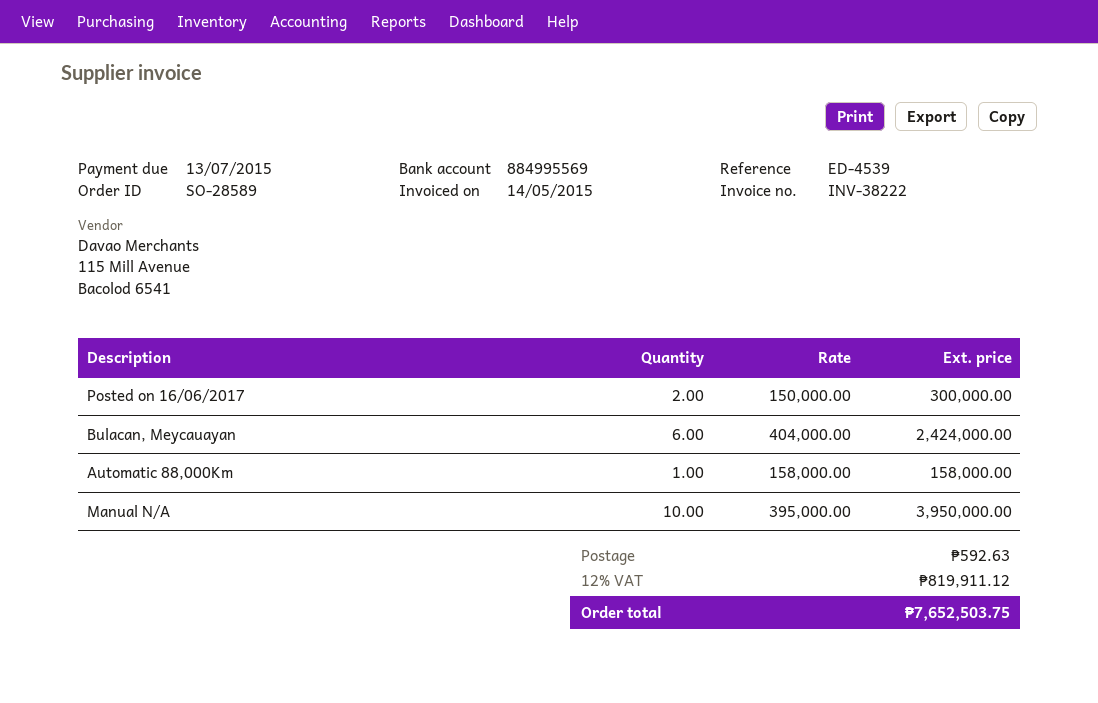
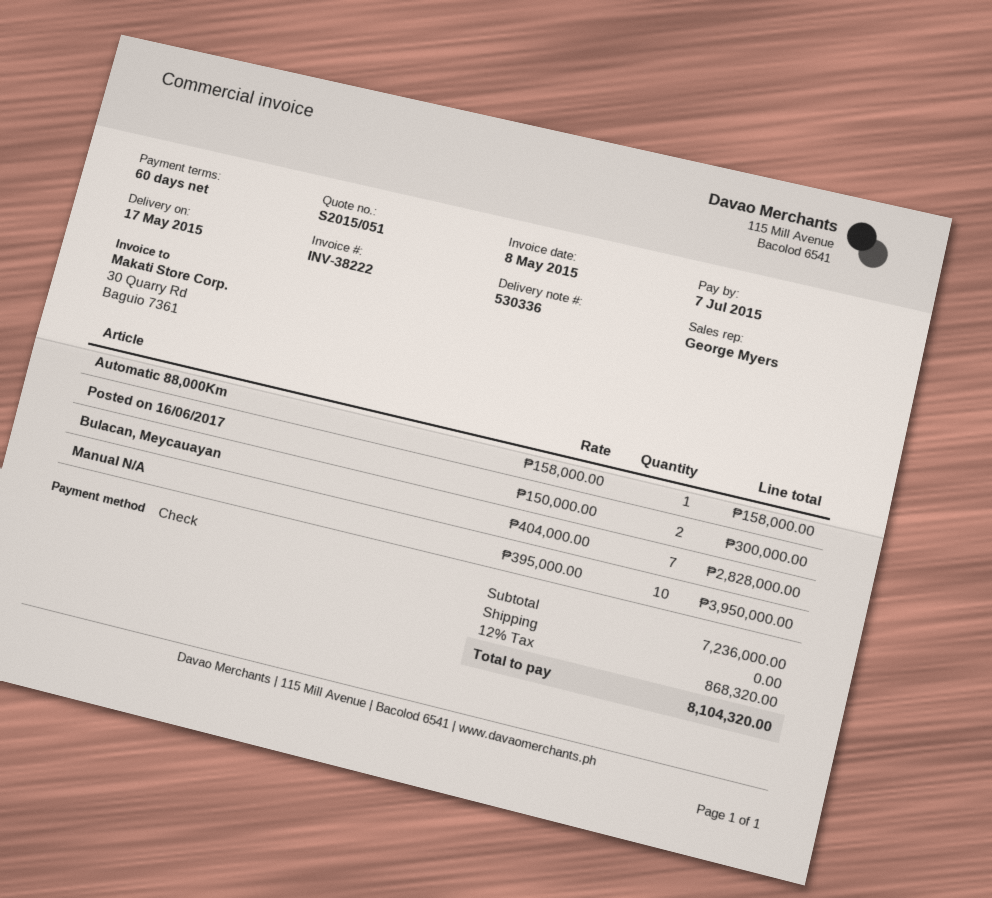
invoice date: 2015-05-14 -> 2015-05-08
due date: 2015-07-13 -> 2015-07-07
Bulacan, Meycauayan: 6 x 404000.00 = 2424000.00 -> 7 x 404000.00 = 2828000.00
shipping: 592.63 -> 0.00
tax: 12% = 819911.12 -> 12% = 868320.00
total: 7652503.75 -> 8104320.00

